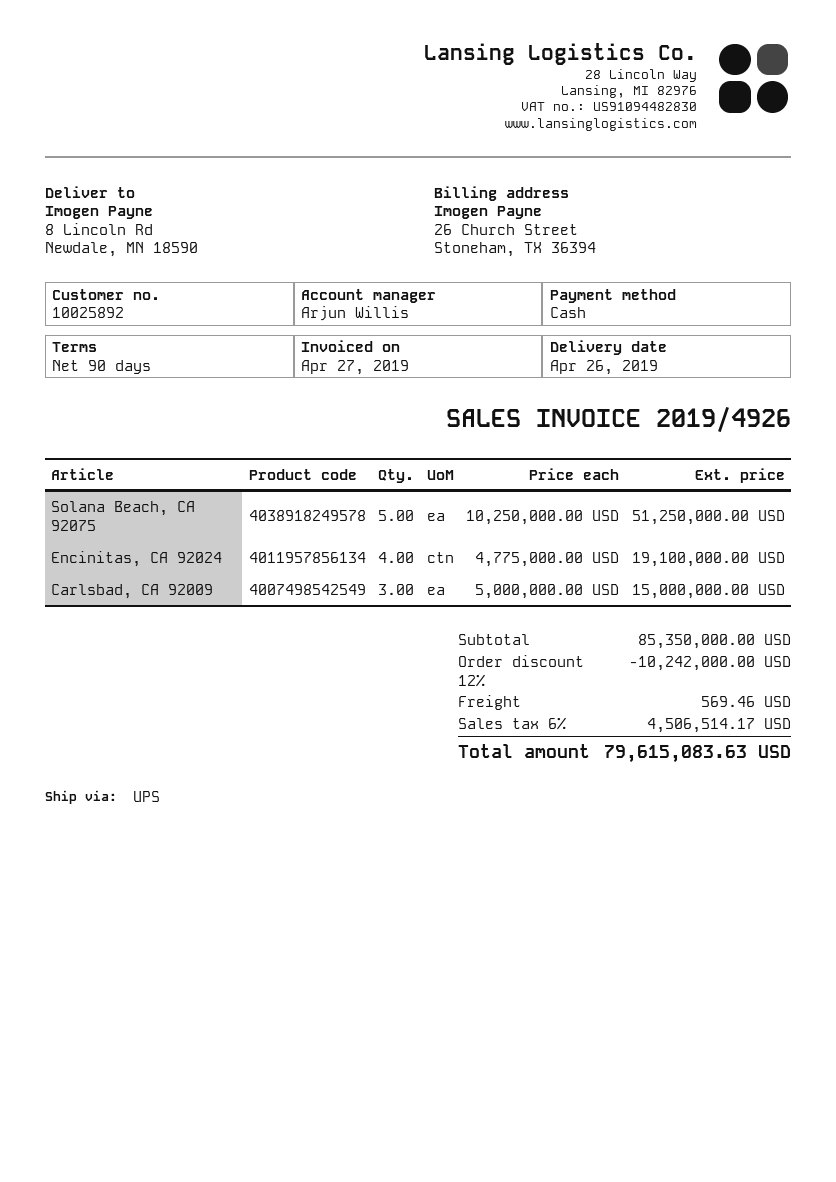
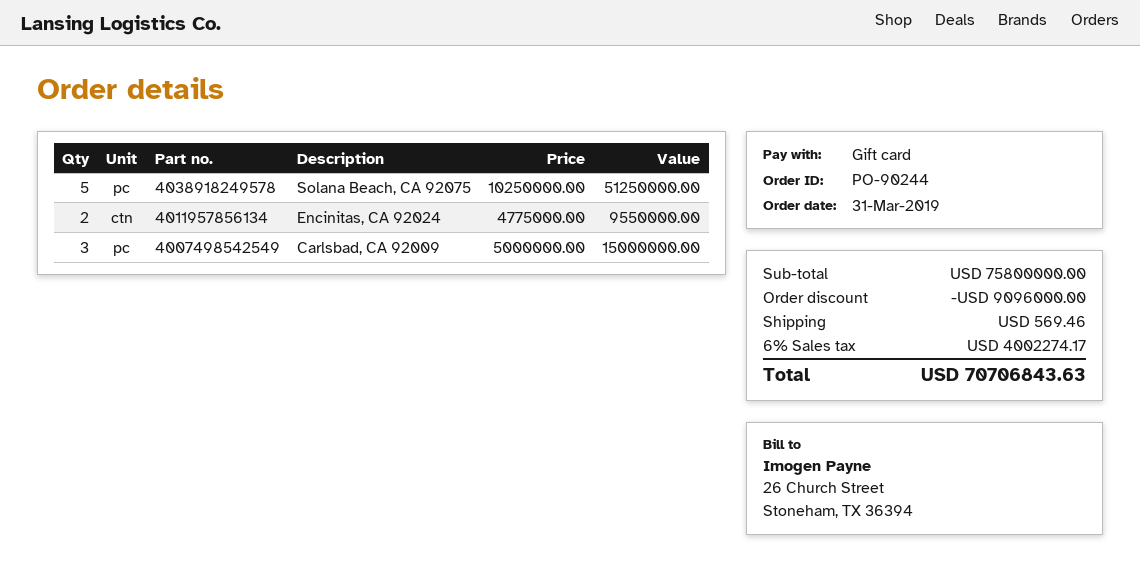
payment method: cash -> gift card
Encinitas, CA 92024: 4 x 4775000.00 = 19100000.00 -> 2 x 4775000.00 = 9550000.00
subtotal: 85350000.00 -> 75800000.00
discount: 10242000.00 -> 9096000.00
tax: 6% = 4506514.17 -> 6% = 4002274.17
total: 79615083.63 -> 70706843.63

